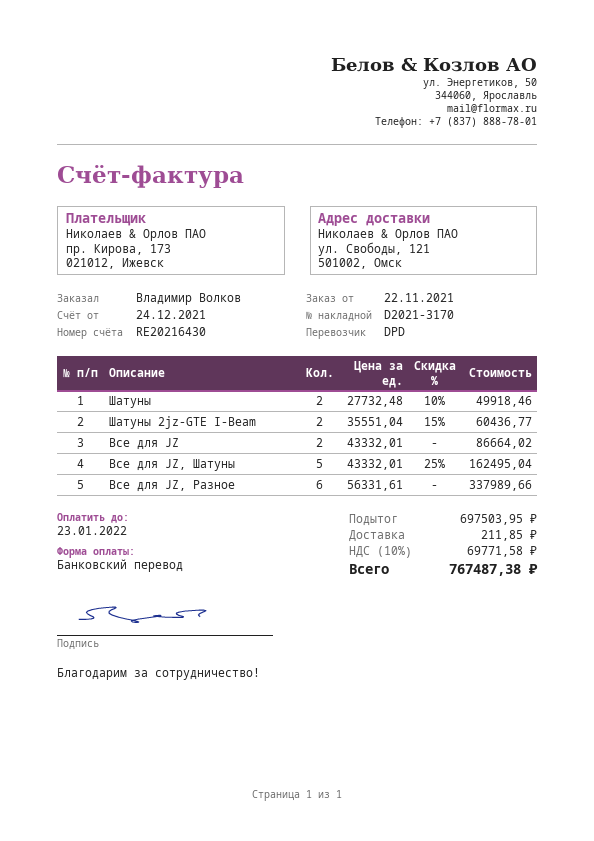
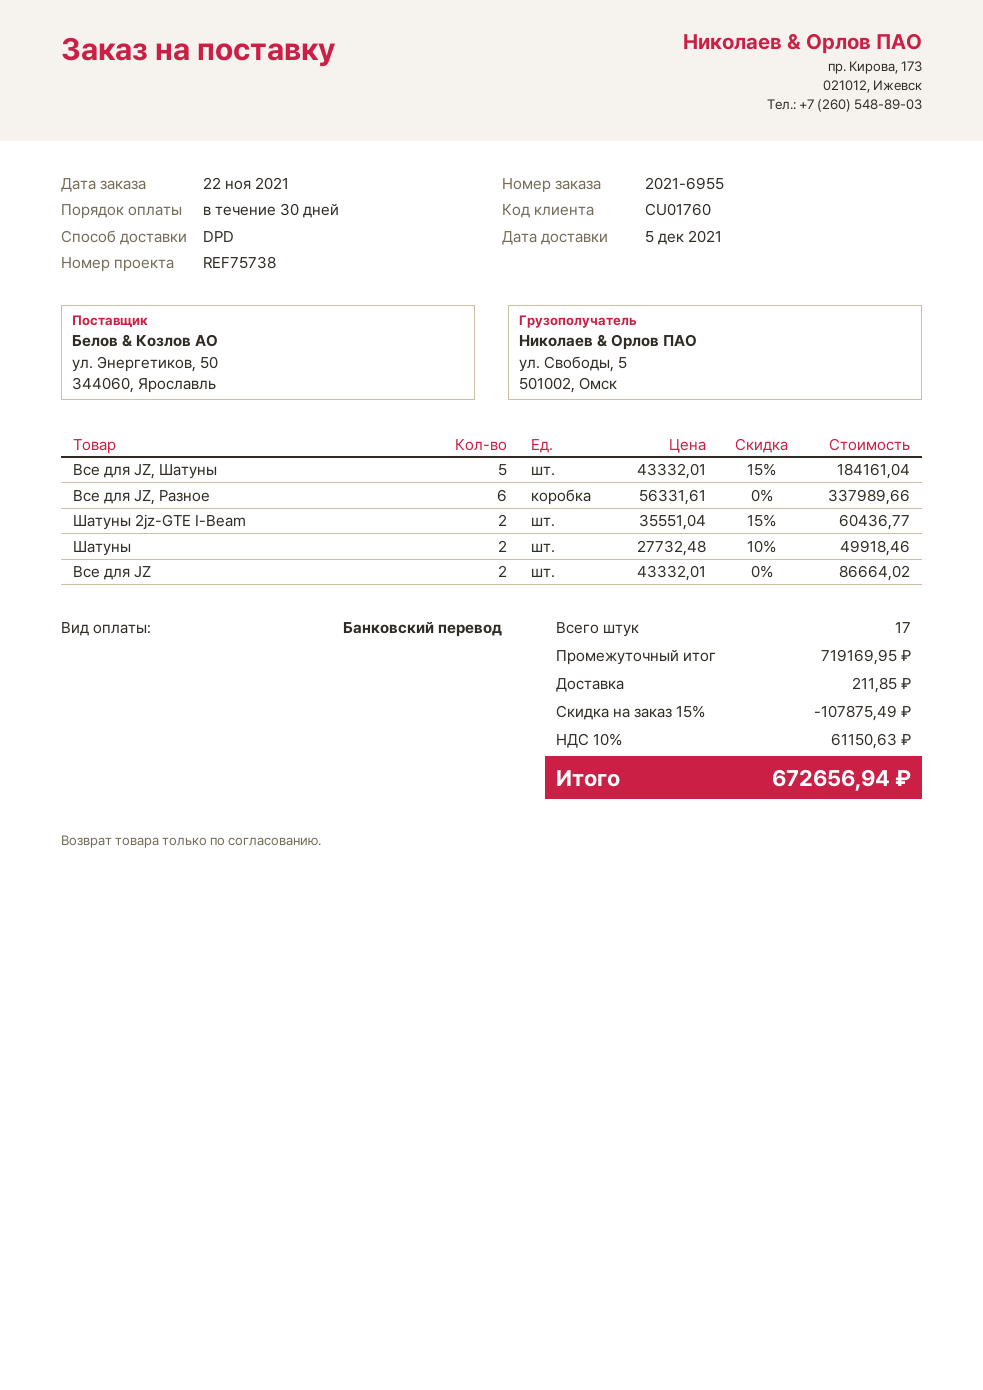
ship to: ул. Свободы, 121, 501002, Омск -> ул. Свободы, 5, 501002, Омск
Все для JZ, Шатуны: 5 x 43332.01 - 25% = 162495.04 -> 5 x 43332.01 - 15% = 184161.04
subtotal: 697503.95 -> 719169.95
discount: none -> 15% = 107875.49
tax: 10% = 69771.58 -> 10% = 61150.63
total: 767487.38 -> 672656.94

